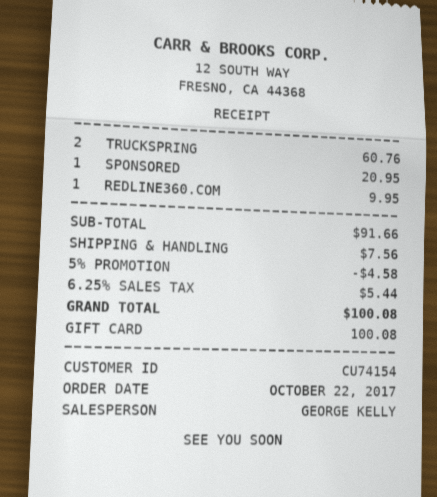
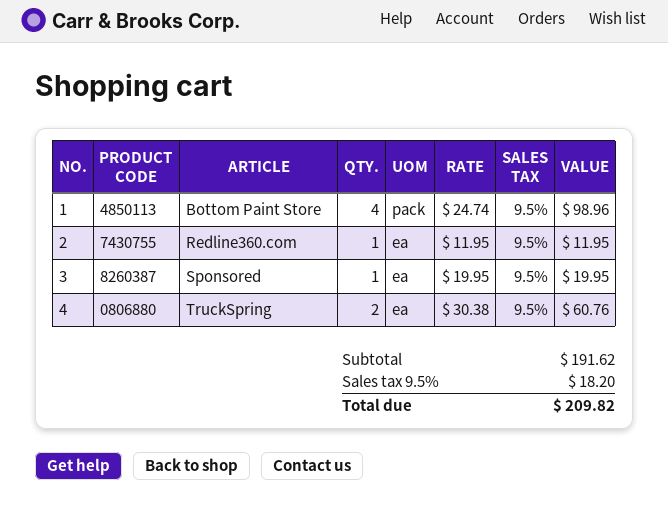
SPONSORED: 1 for 20.95 -> 1 for 19.95
REDLINE360.COM: 1 for 9.95 -> 1 for 11.95
Bottom Paint Store: none -> 4 for 98.96
subtotal: 91.66 -> 191.62
discount: 5% = 4.58 -> none
shipping: 7.56 -> none
tax: 6.25% = 5.44 -> 9.5% = 18.20
total: 100.08 -> 209.82

